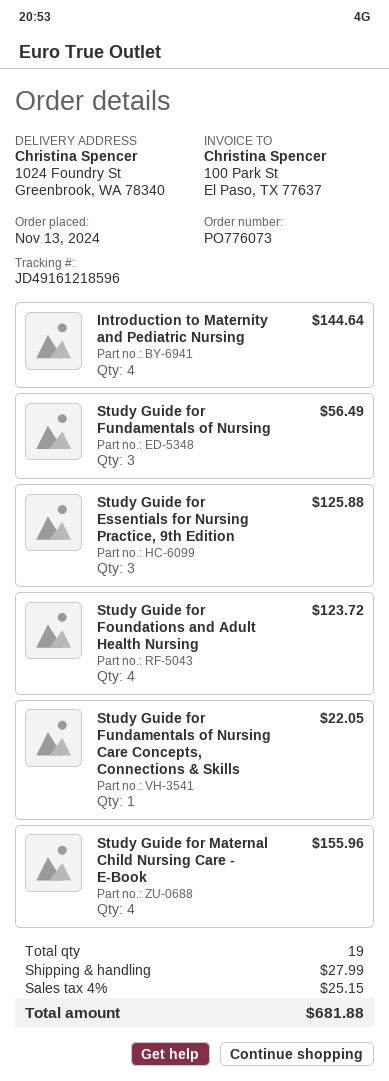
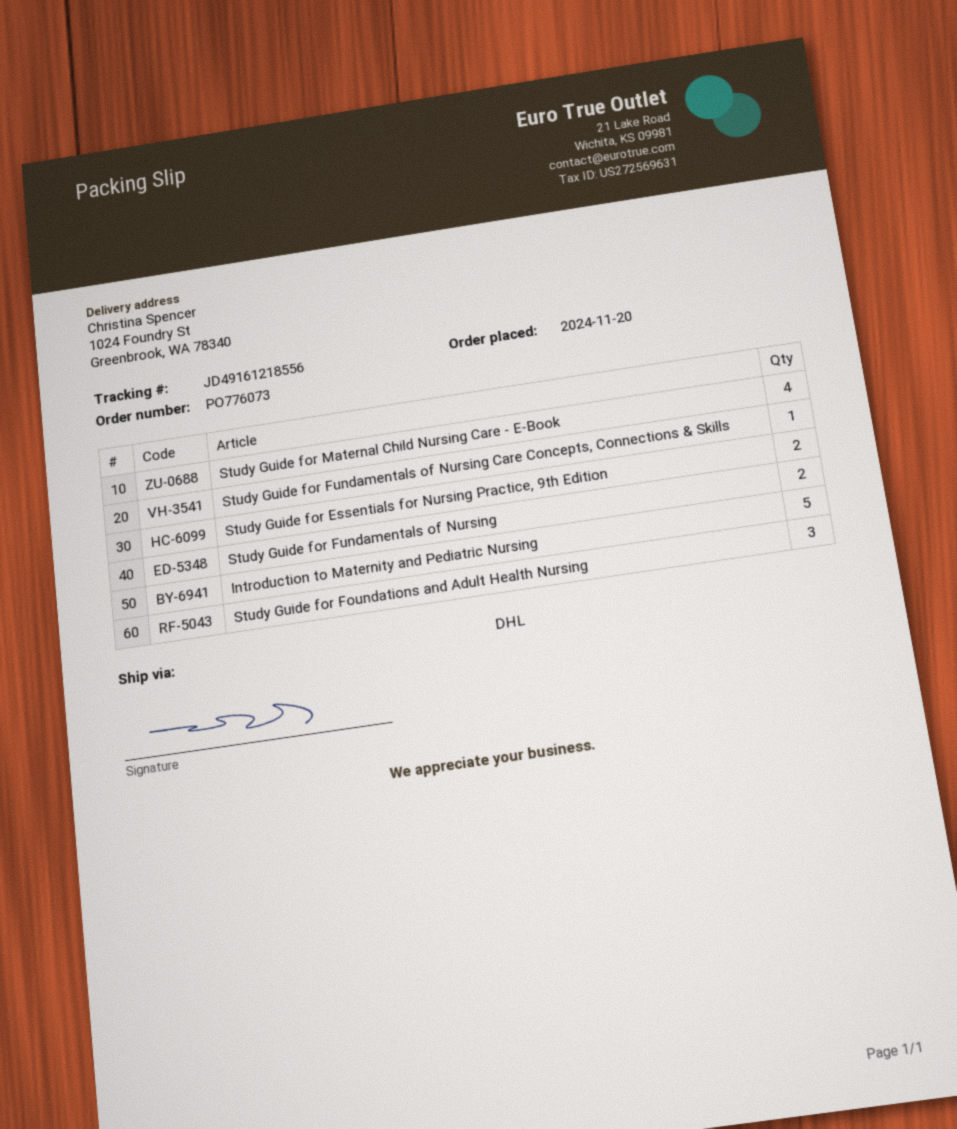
order date: 2024-11-13 -> 2024-11-20
tracking number: JD49161218596 -> JD49161218556
Introduction to Maternity and Pediatric Nursing: 4 -> 5
Study Guide for Fundamentals of Nursing: 3 -> 2
Study Guide for Essentials for Nursing Practice, 9th Edition: 3 -> 2
Study Guide for Foundations and Adult Health Nursing: 4 -> 3

